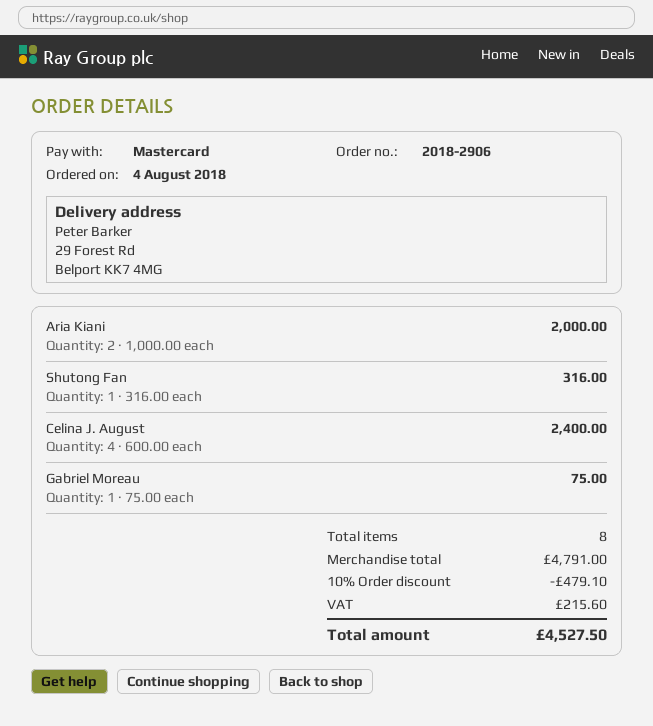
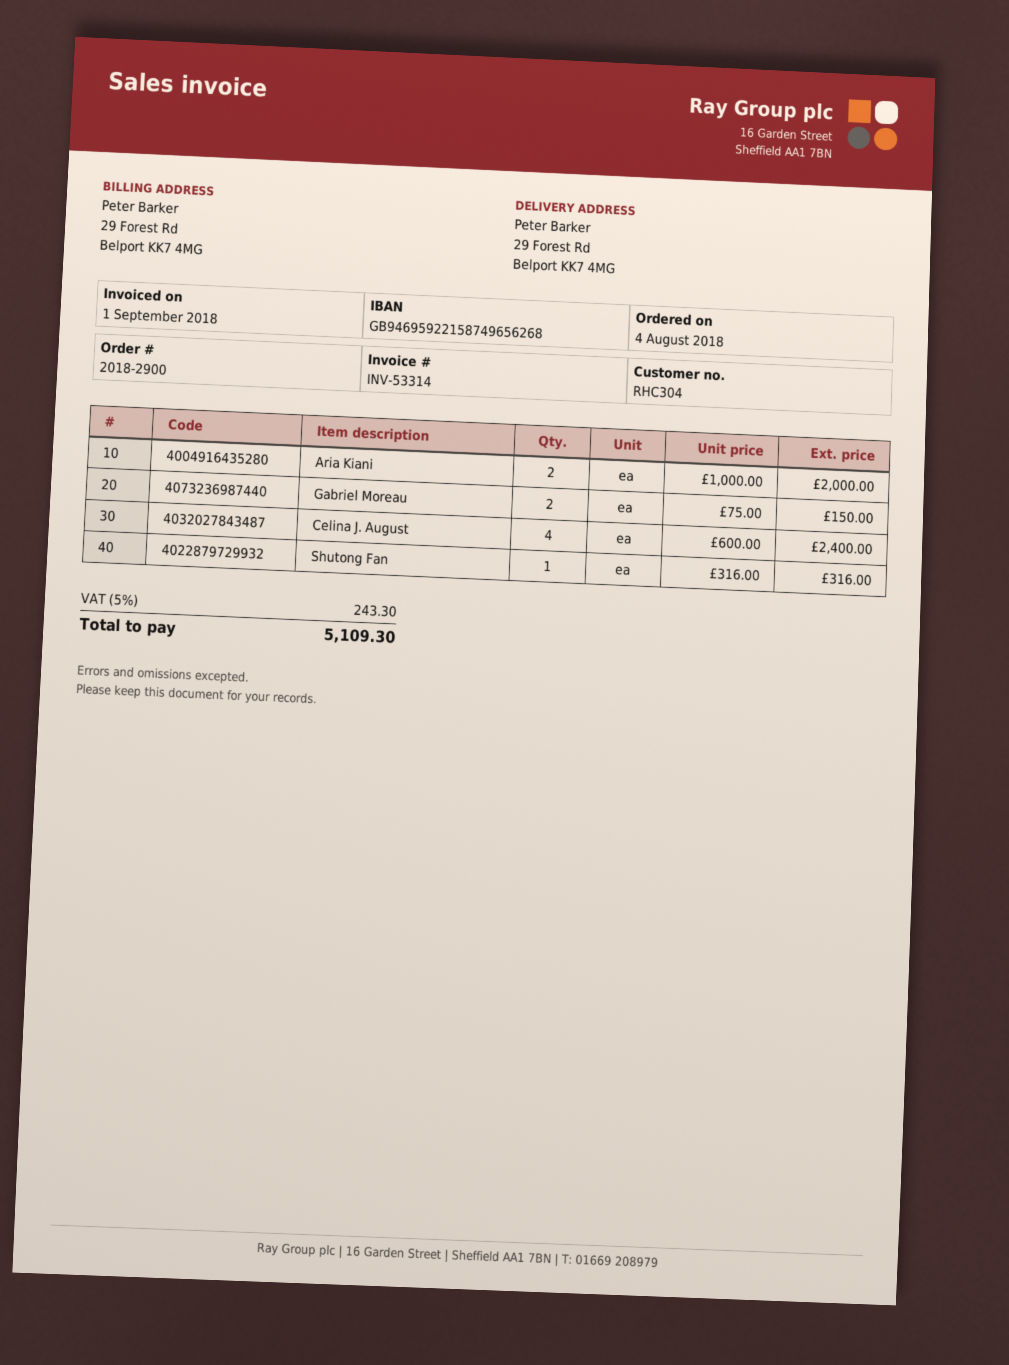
order number: 2018-2906 -> 2018-2900
Gabriel Moreau: 1 x 75.00 = 75.00 -> 2 x 75.00 = 150.00
discount: 10% = 479.10 -> none
tax: 215.60 -> 243.30
total: 4527.50 -> 5109.30

